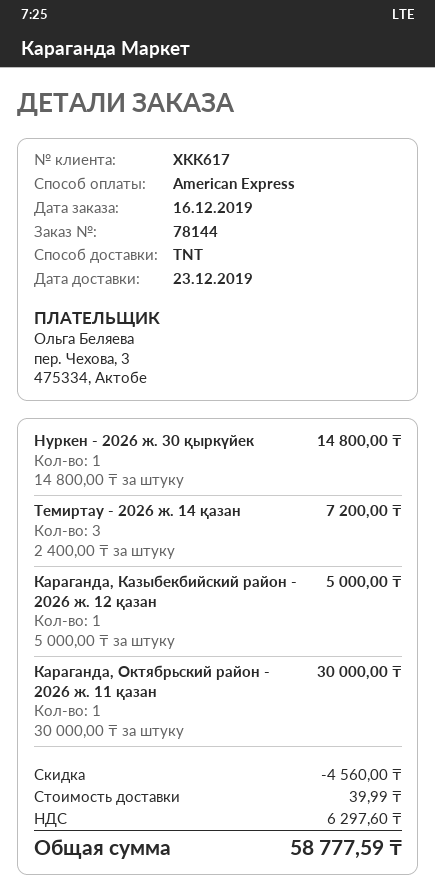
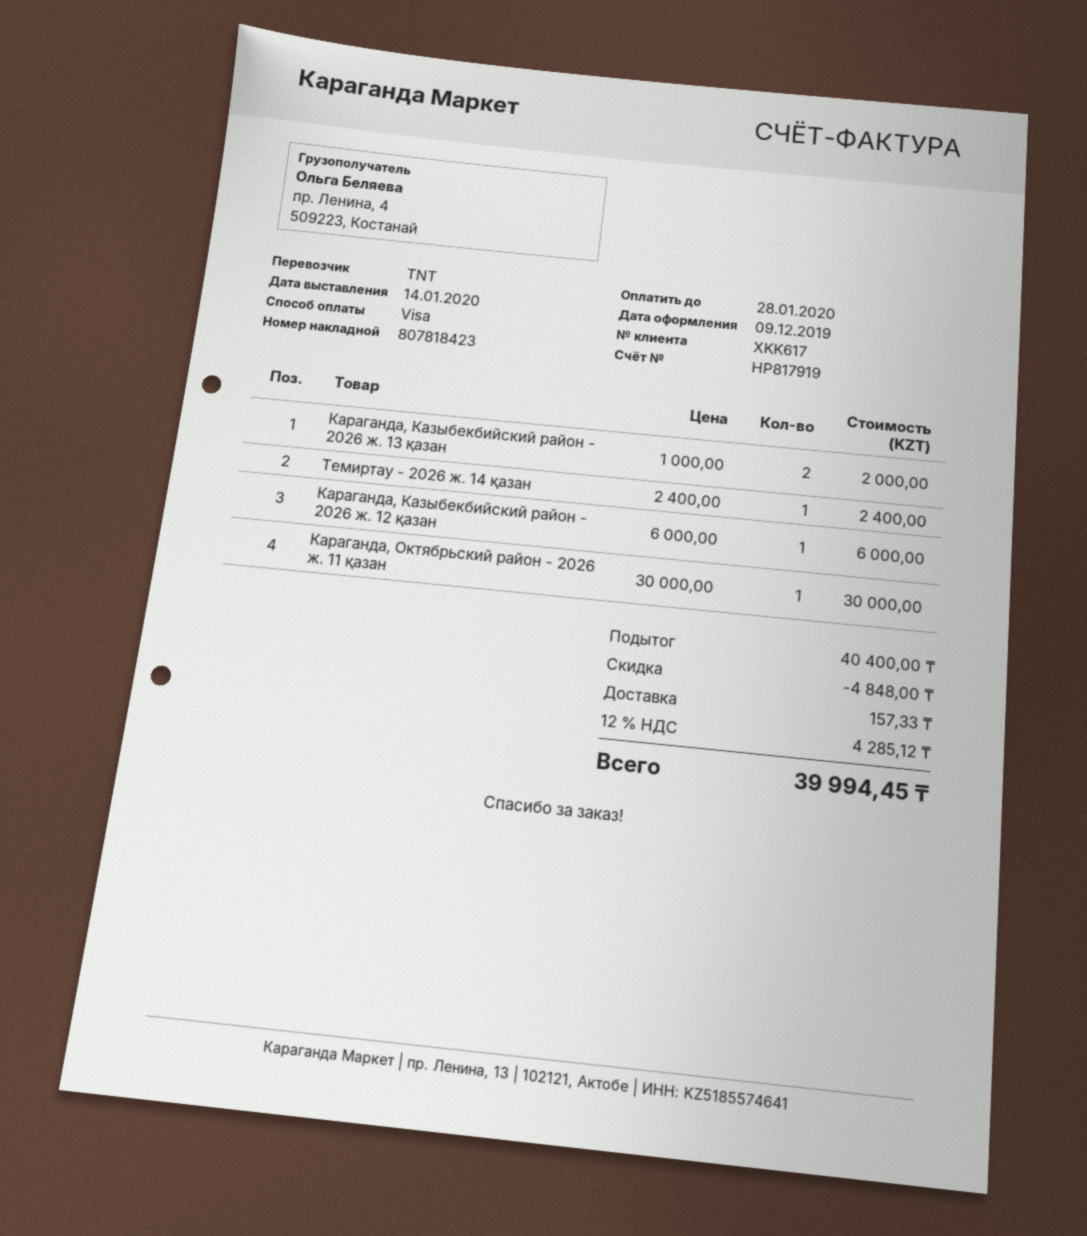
order date: 2019-12-16 -> 2019-12-09
payment method: American Express -> Visa
Нуркен - 2026 ж. 30 қыркүйек: 1 x 14800.00 = 14800.00 -> none
Темиртау - 2026 ж. 14 қазан: 3 x 2400.00 = 7200.00 -> 1 x 2400.00 = 2400.00
Караганда, Казыбекбийский район - 2026 ж. 12 қазан: 1 x 5000.00 = 5000.00 -> 1 x 6000.00 = 6000.00
Караганда, Казыбекбийский район - 2026 ж. 13 қазан: none -> 2 x 1000.00 = 2000.00
discount: 4560.00 -> 4848.00
shipping: 39.99 -> 157.33
tax: 6297.60 -> 4285.12
total: 58777.59 -> 39994.45

